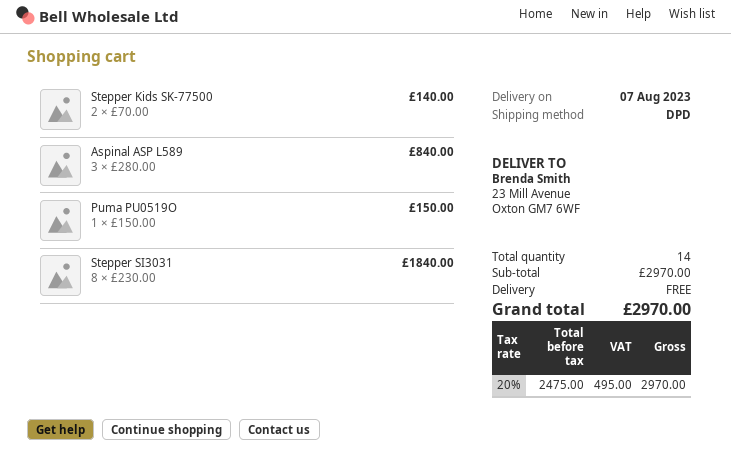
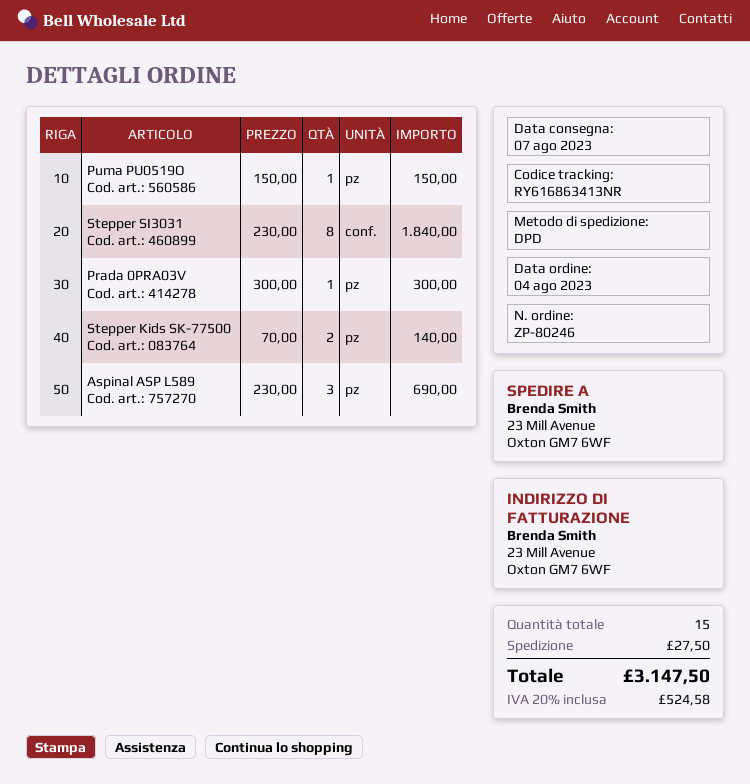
Aspinal ASP L589: 3 x 280.00 = 840.00 -> 3 x 230.00 = 690.00
Prada 0PRA03V: none -> 1 x 300.00 = 300.00
total quantity: 14 -> 15
shipping: 0.00 -> 27.50
tax: 20% = 495.00 -> 20% = 524.58
total: 2970.00 -> 3147.50

